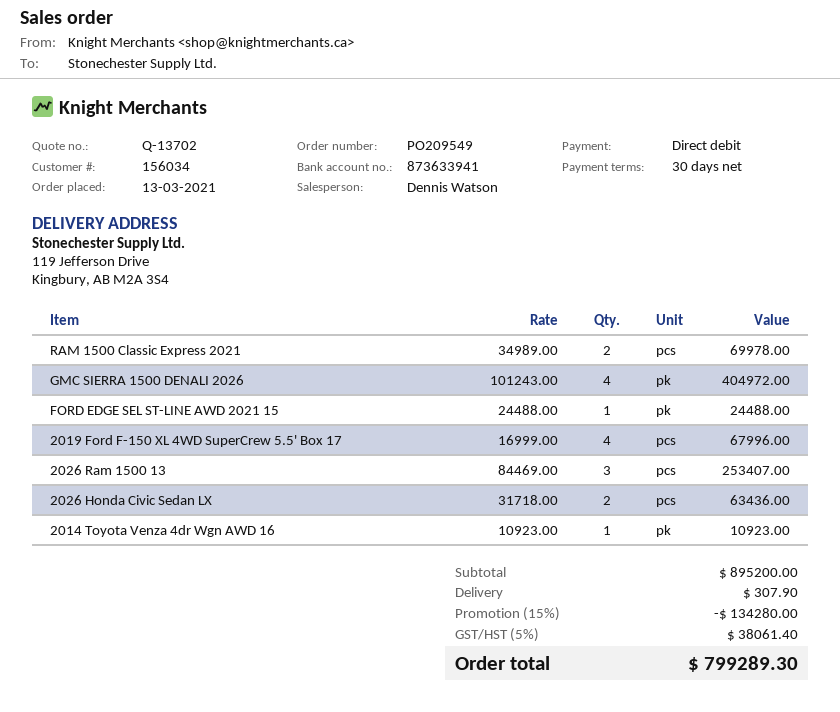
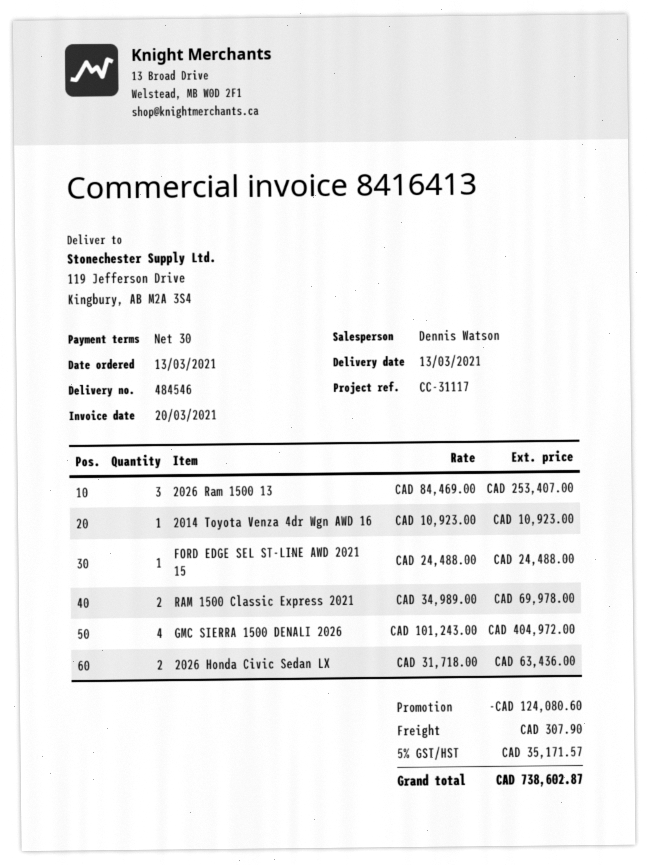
2019 Ford F-150 XL 4WD SuperCrew 5.5' Box 17: 4 x 16999.00 = 67996.00 -> none
discount: 134280.00 -> 124080.60
tax: 5% = 38061.40 -> 5% = 35171.57
total: 799289.30 -> 738602.87

